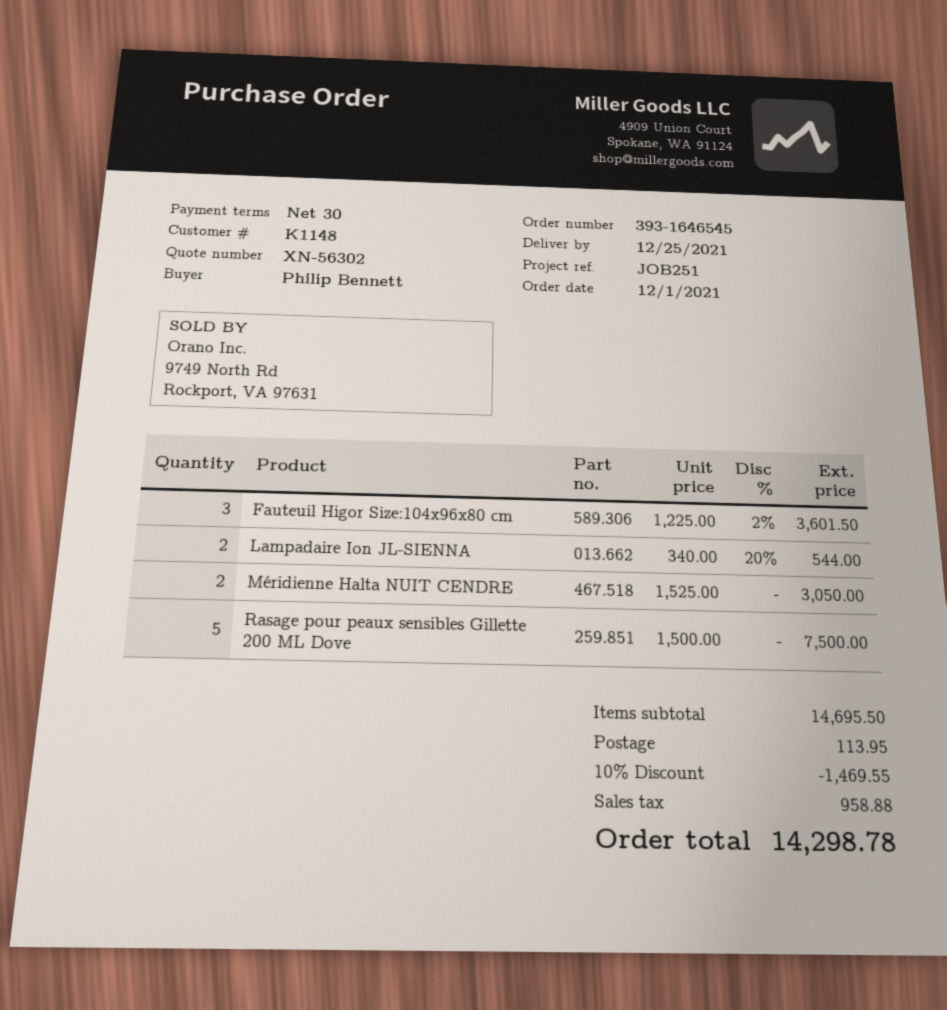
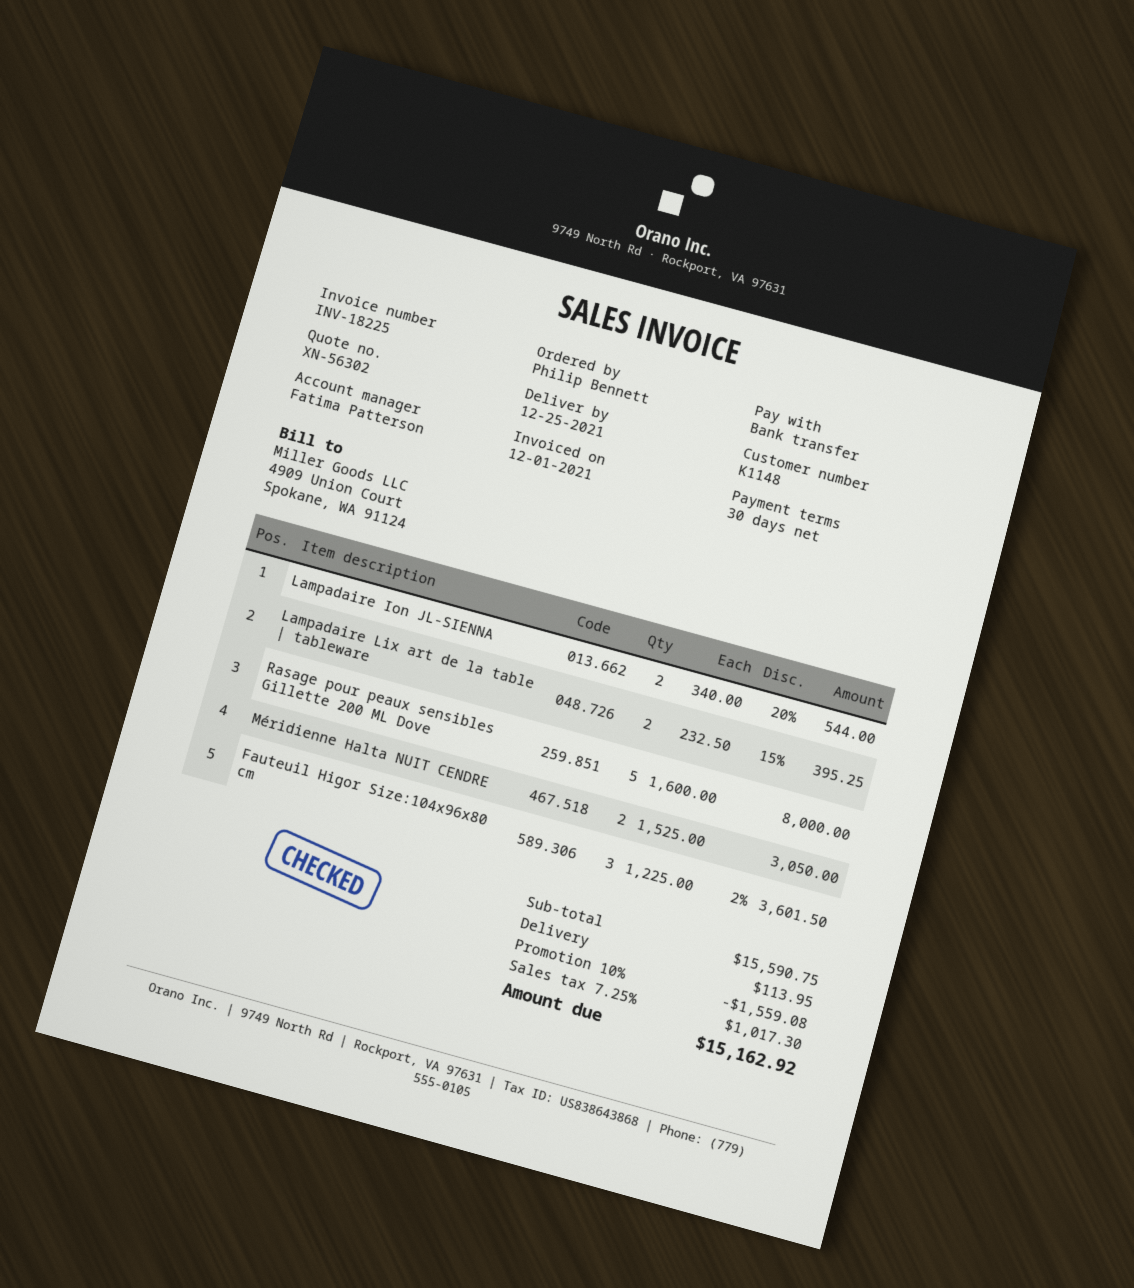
Rasage pour peaux sensibles Gillette 200 ML Dove: 5 x 1500.00 = 7500.00 -> 5 x 1600.00 = 8000.00
Lampadaire Lix art de la table | tableware: none -> 2 x 232.50 - 15% = 395.25
subtotal: 14695.50 -> 15590.75
discount: 10% = 1469.55 -> 10% = 1559.08
tax: 958.88 -> 1017.30
total: 14298.78 -> 15162.92

